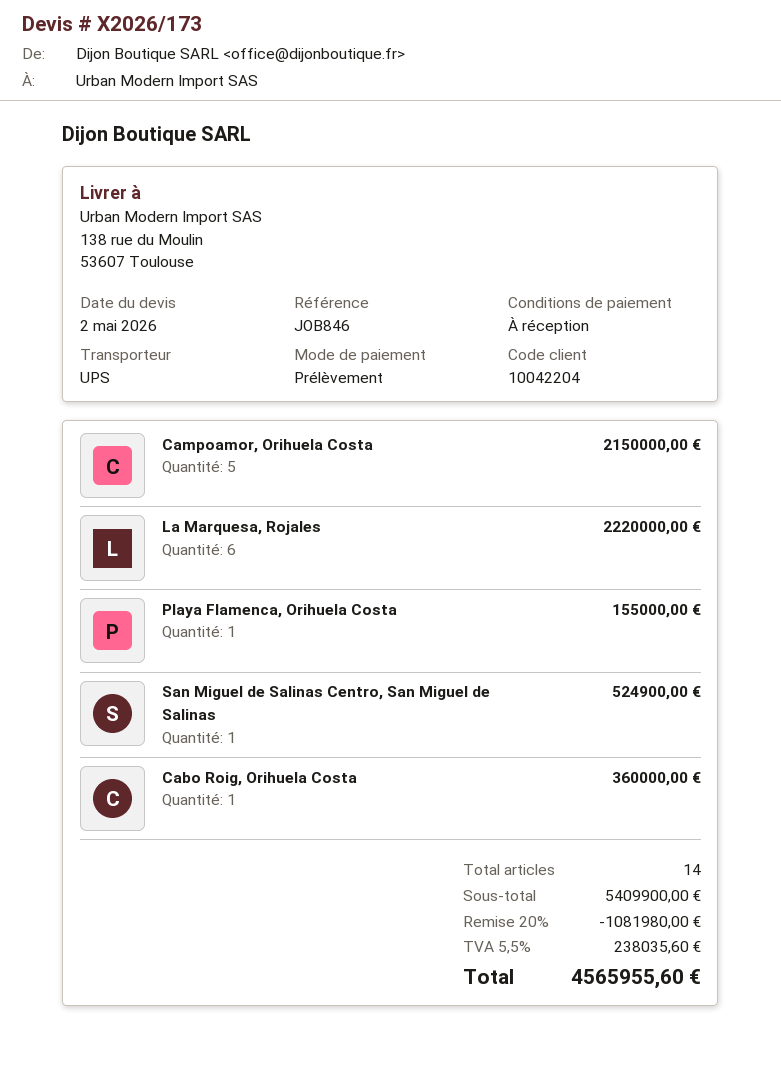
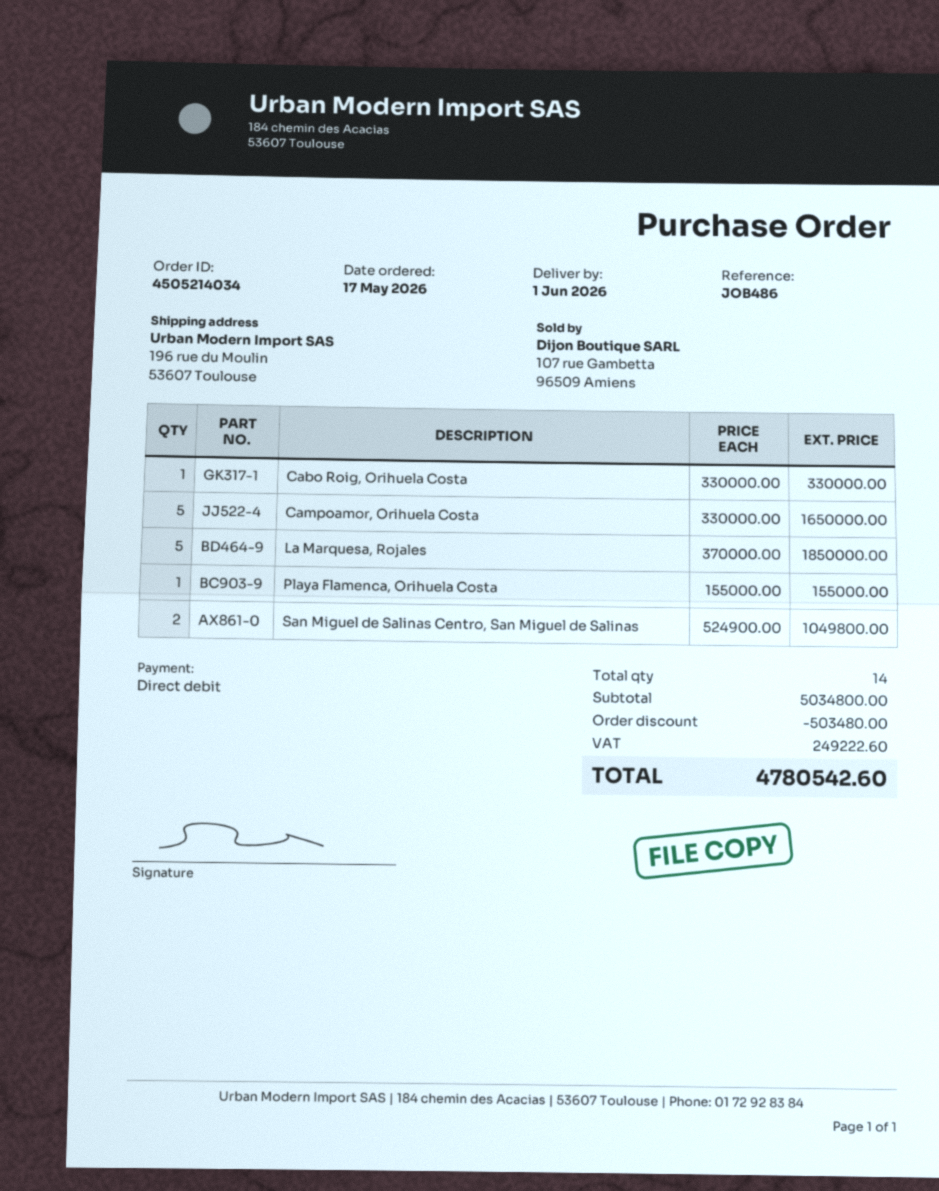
reference: JOB846 -> JOB486
ship to: 138 rue du Moulin, 53607 Toulouse -> 196 rue du Moulin, 53607 Toulouse
Campoamor, Orihuela Costa: 5 for 2150000.00 -> 5 for 1650000.00
La Marquesa, Rojales: 6 for 2220000.00 -> 5 for 1850000.00
San Miguel de Salinas Centro, San Miguel de Salinas: 1 for 524900.00 -> 2 for 1049800.00
Cabo Roig, Orihuela Costa: 1 for 360000.00 -> 1 for 330000.00
subtotal: 5409900.00 -> 5034800.00
discount: 1081980.00 -> 503480.00
tax: 238035.60 -> 249222.60
total: 4565955.60 -> 4780542.60

